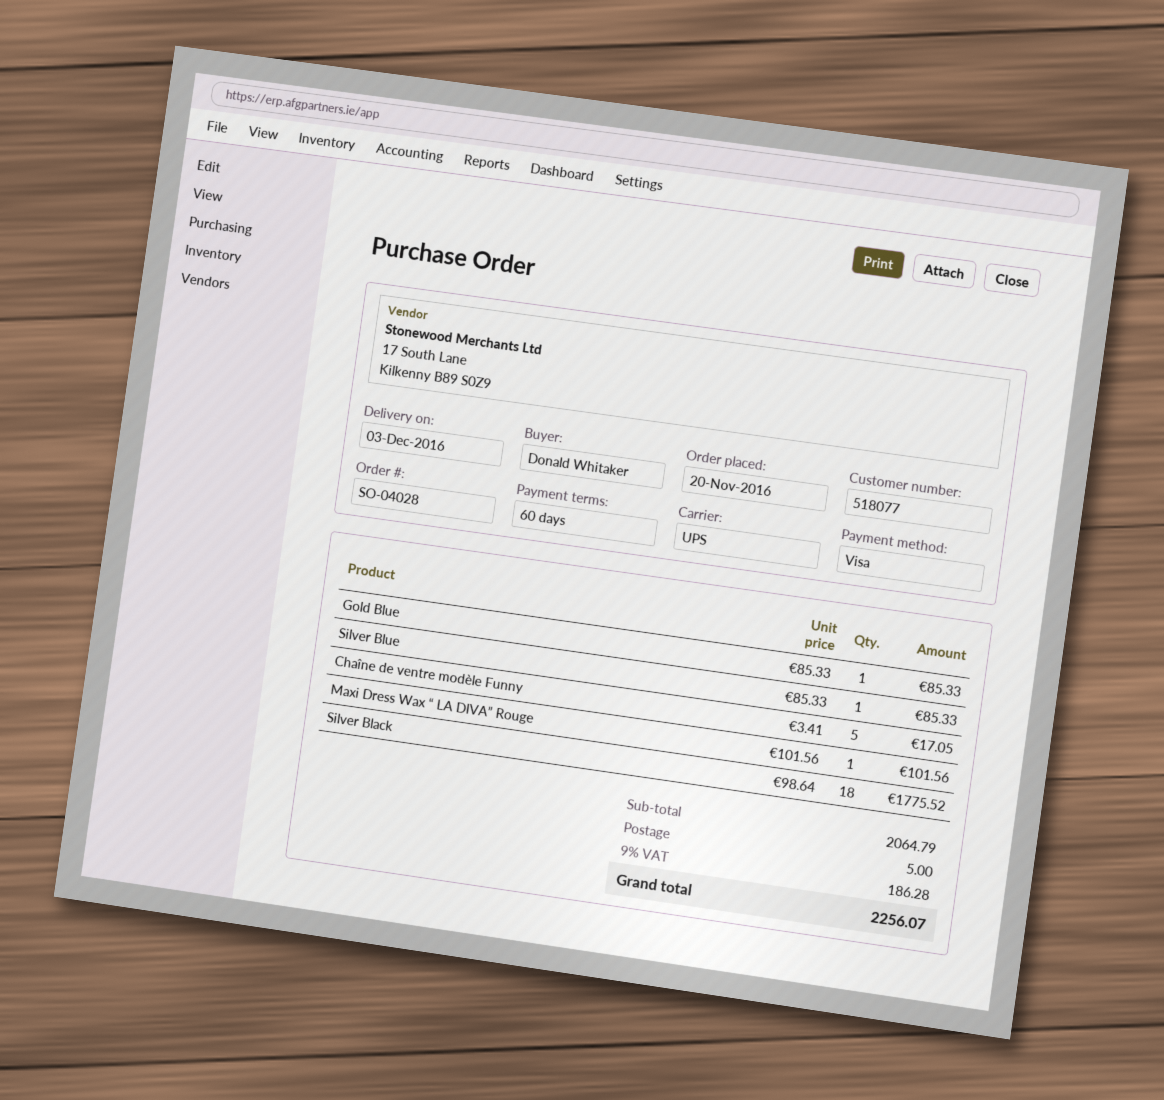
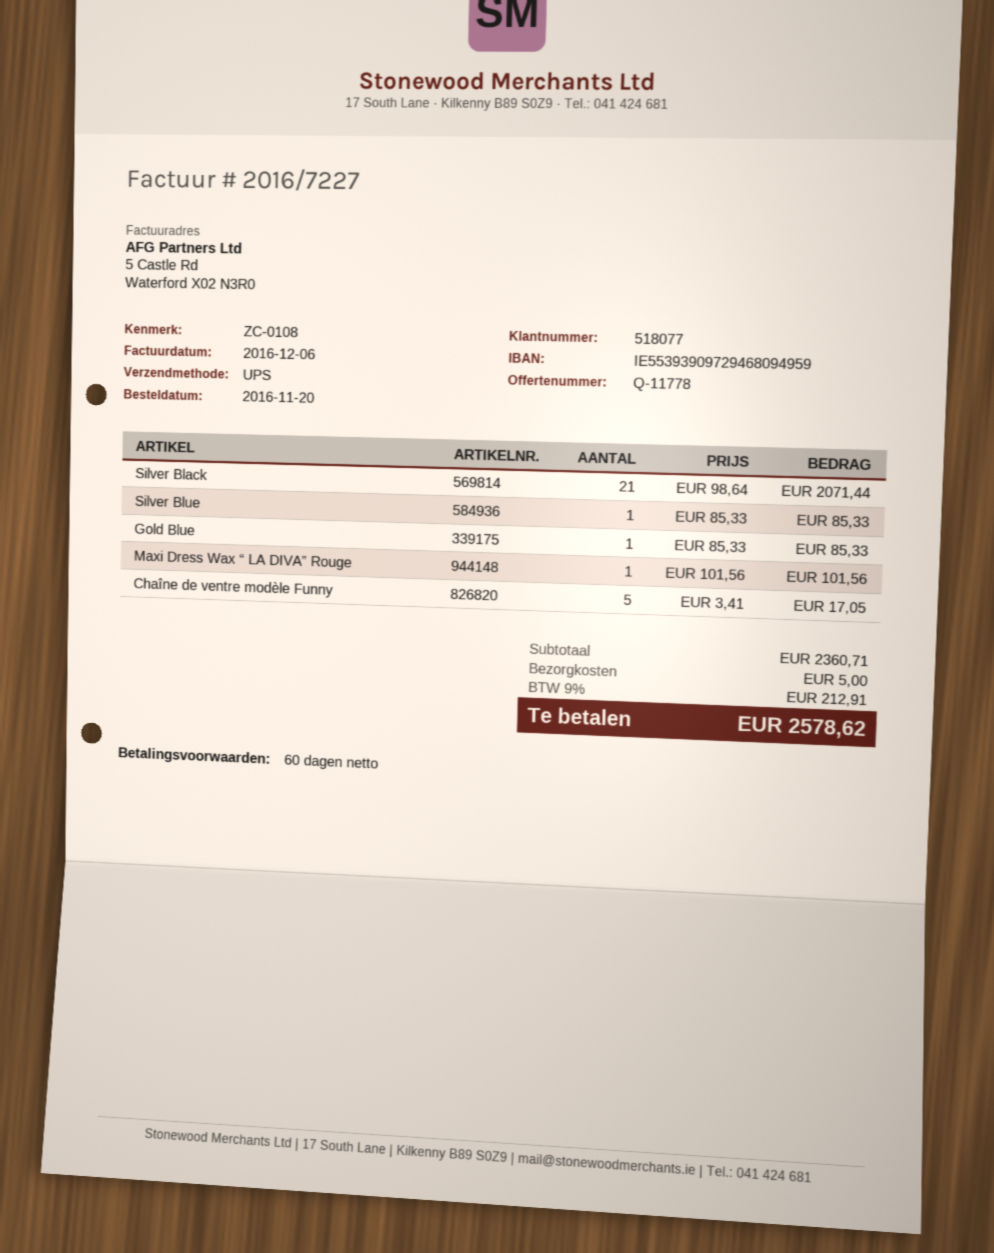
Silver Black: 18 x 98.64 = 1775.52 -> 21 x 98.64 = 2071.44
subtotal: 2064.79 -> 2360.71
tax: 9% = 186.28 -> 9% = 212.91
total: 2256.07 -> 2578.62

